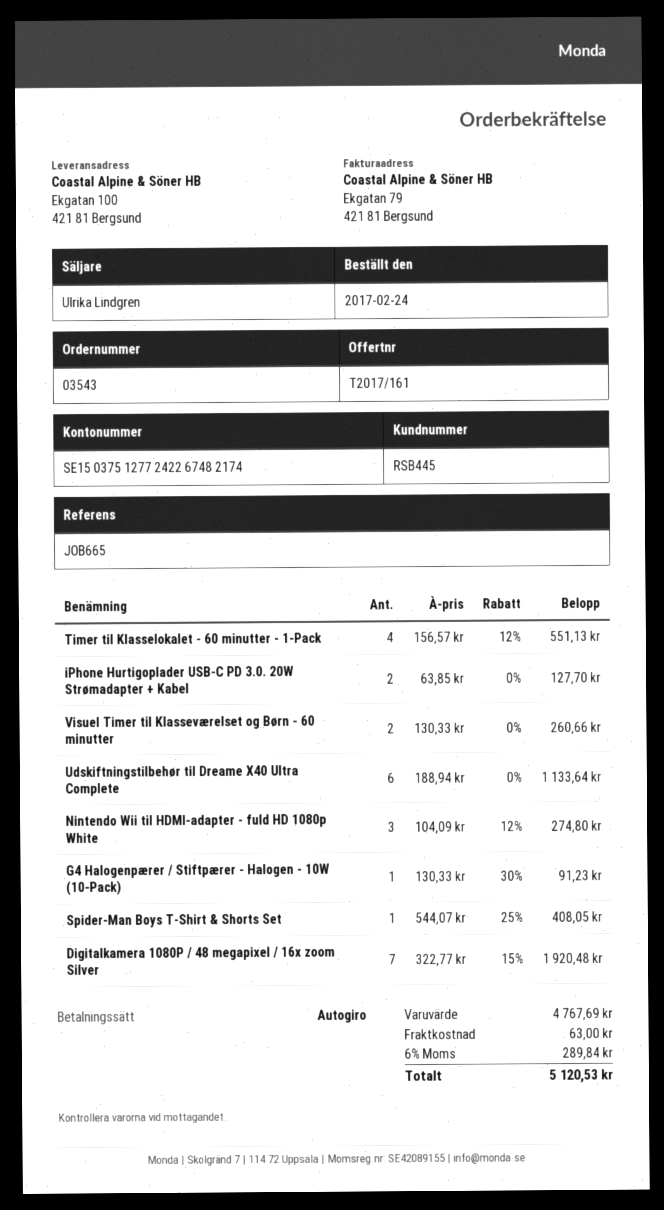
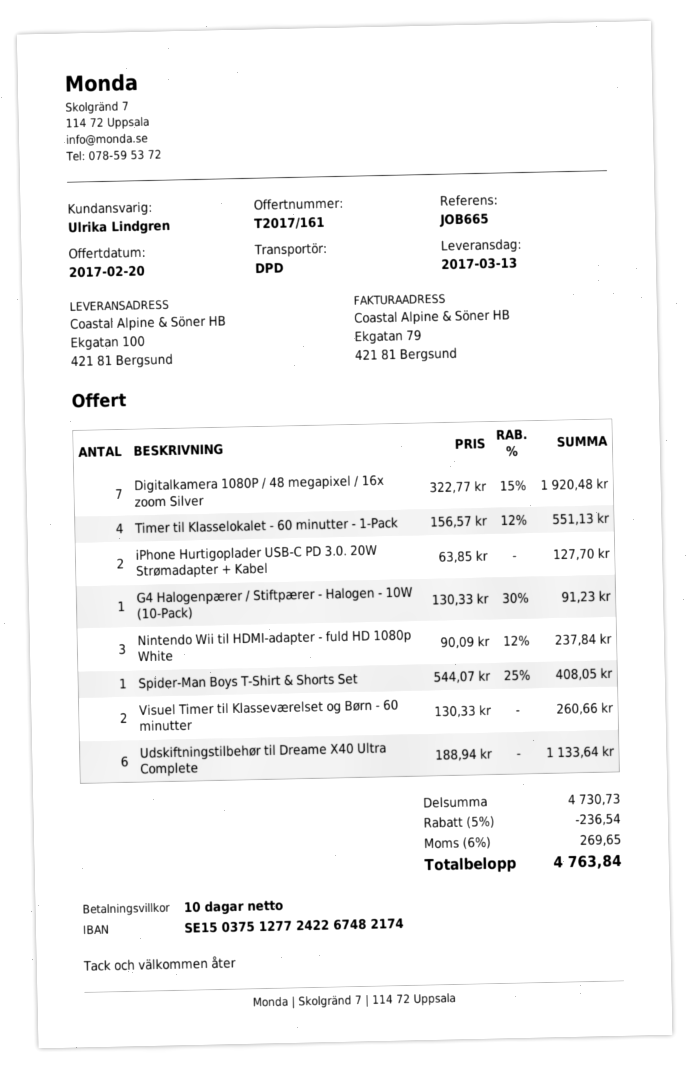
Nintendo Wii til HDMI-adapter - fuld HD 1080p White: 3 x 104.09 - 12% = 274.80 -> 3 x 90.09 - 12% = 237.84
subtotal: 4767.69 -> 4730.73
discount: none -> 5% = 236.54
shipping: 63.00 -> none
tax: 6% = 289.84 -> 6% = 269.65
total: 5120.53 -> 4763.84

